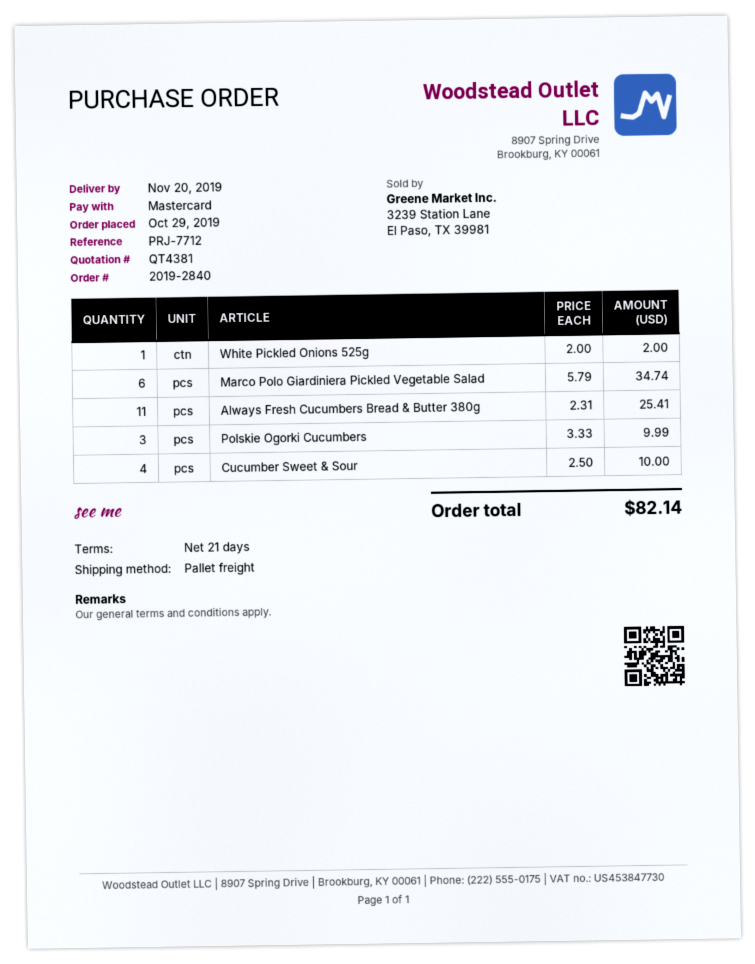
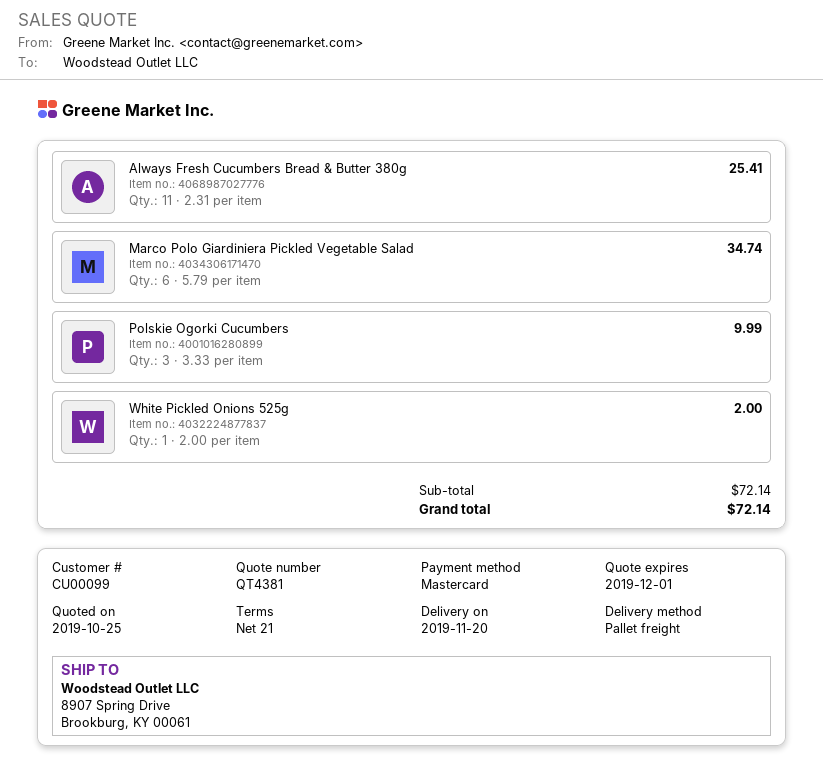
Cucumber Sweet & Sour: 4 x 2.50 = 10.00 -> none
total: 82.14 -> 72.14

